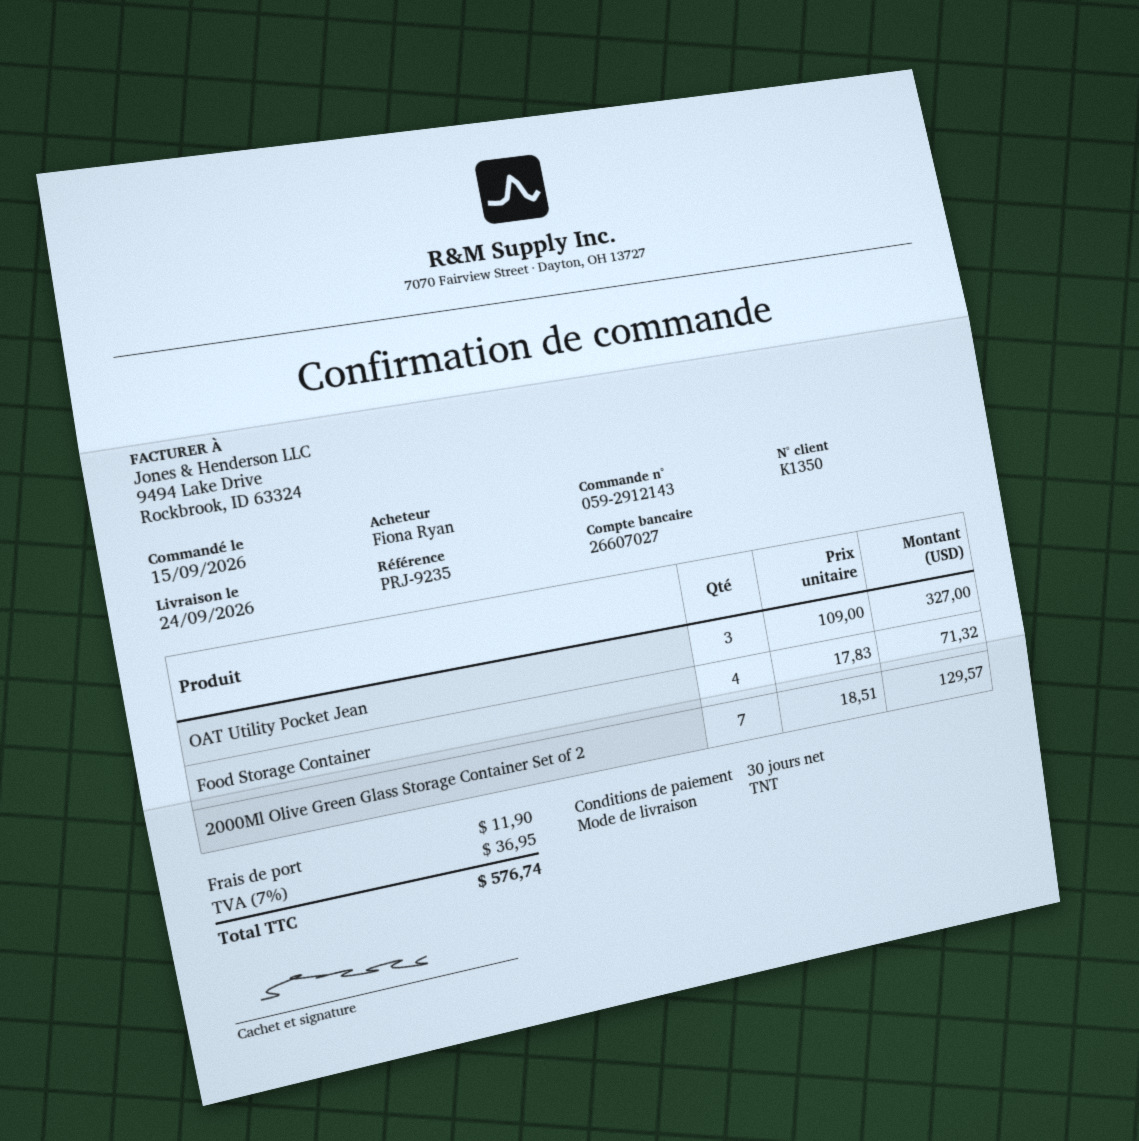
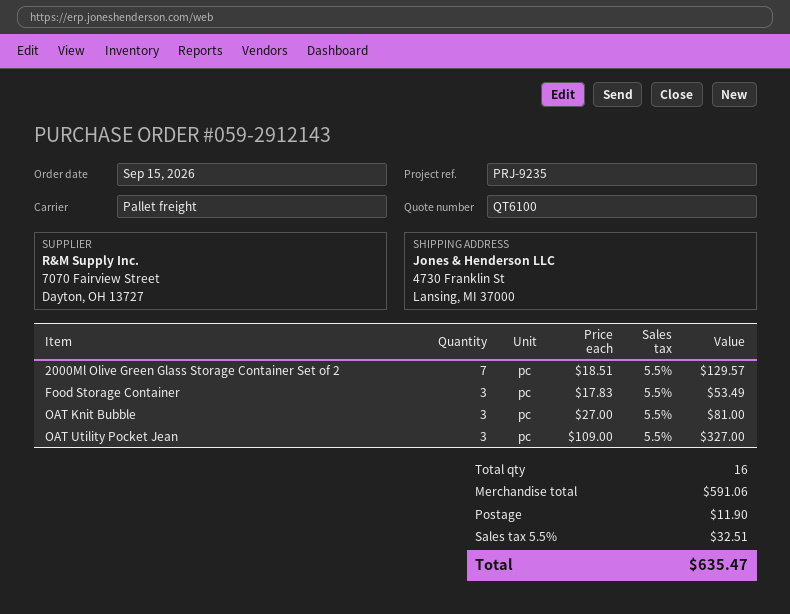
shipping method: TNT -> pallet freight
Food Storage Container: 4 x 17.83 = 71.32 -> 3 x 17.83 = 53.49
OAT Knit Bubble: none -> 3 x 27.00 = 81.00
tax: 7% = 36.95 -> 5.5% = 32.51
total: 576.74 -> 635.47

